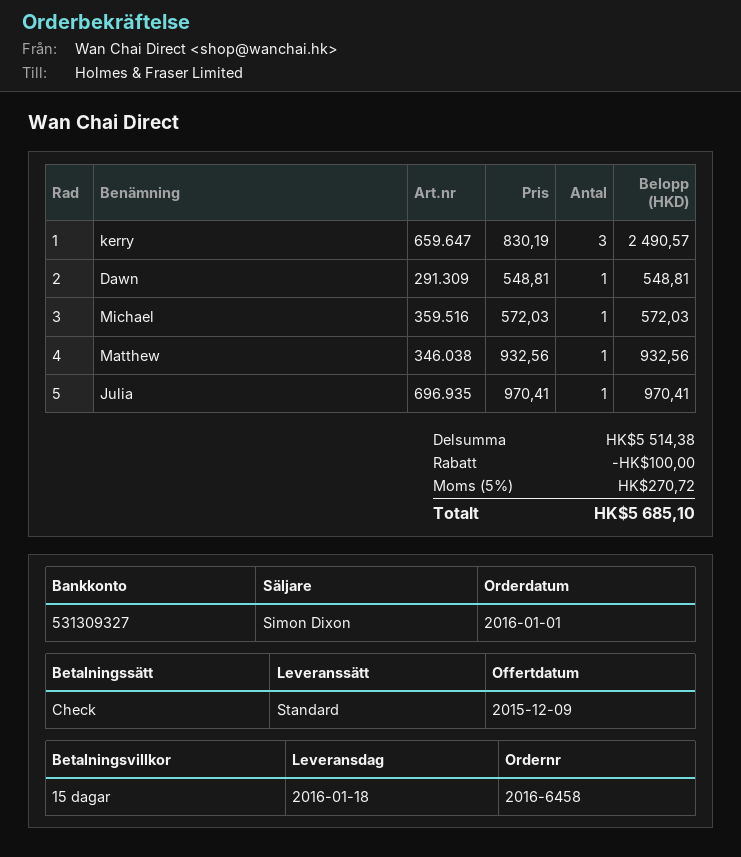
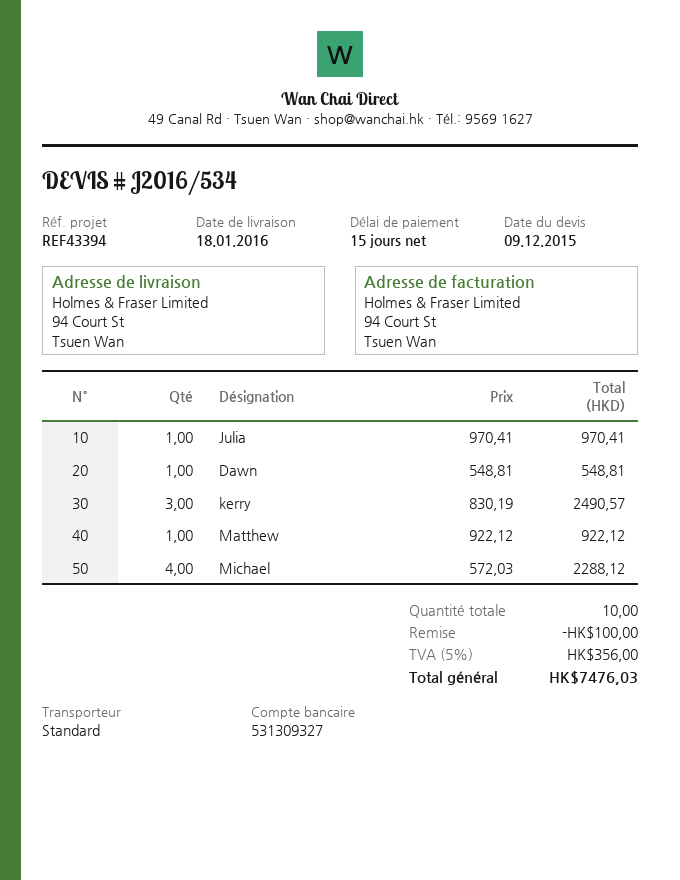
Michael: 1 x 572.03 = 572.03 -> 4 x 572.03 = 2288.12
Matthew: 1 x 932.56 = 932.56 -> 1 x 922.12 = 922.12
tax: 5% = 270.72 -> 5% = 356.00
total: 5685.10 -> 7476.03

